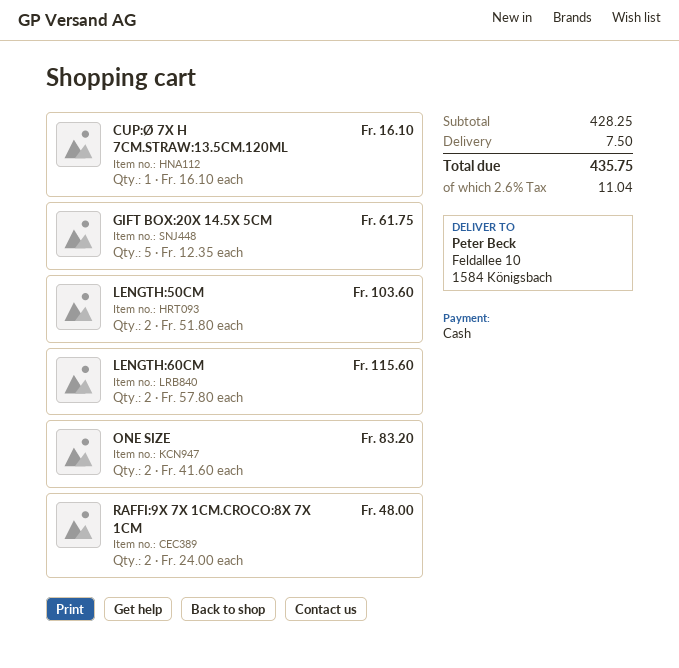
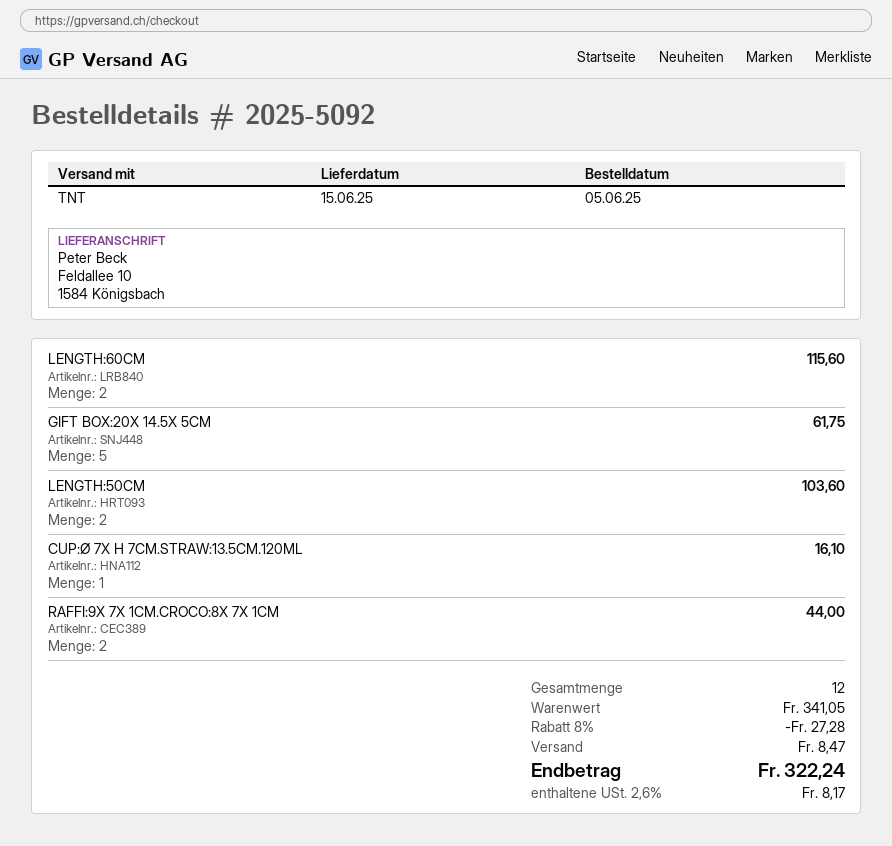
ONE SIZE: 2 for 83.20 -> none
RAFFI:9X 7X 1CM.CROCO:8X 7X 1CM: 2 for 48.00 -> 2 for 44.00
subtotal: 428.25 -> 341.05
discount: none -> 8% = 27.28
shipping: 7.50 -> 8.47
tax: 2.6% = 11.04 -> 2.6% = 8.17
total: 435.75 -> 322.24

